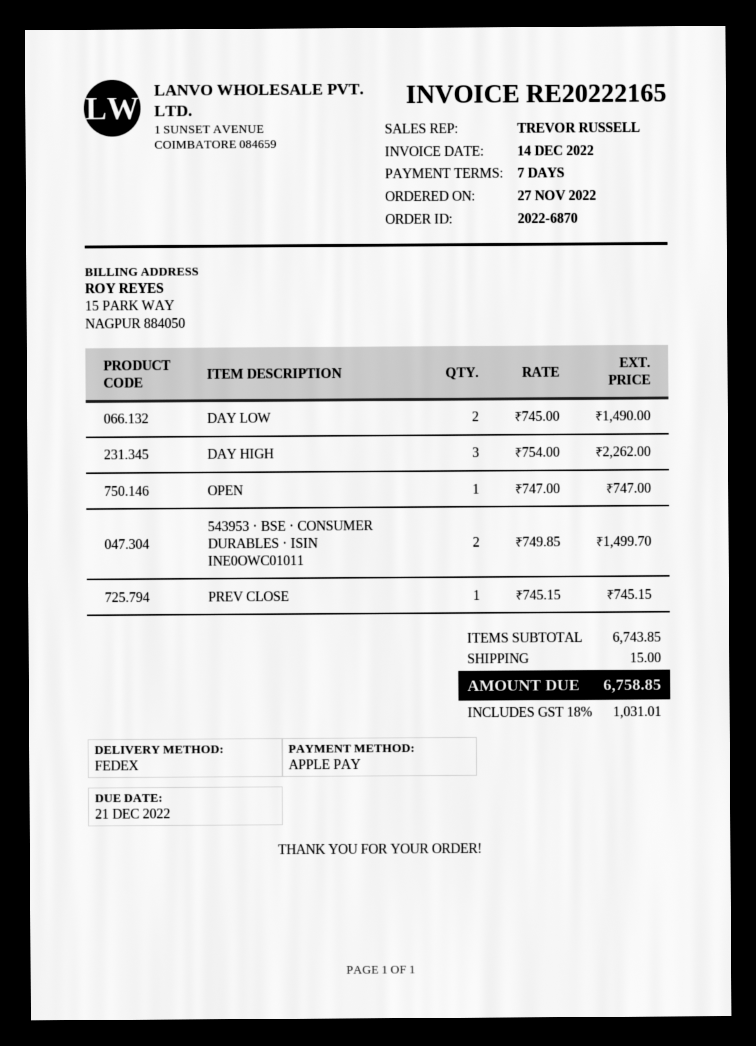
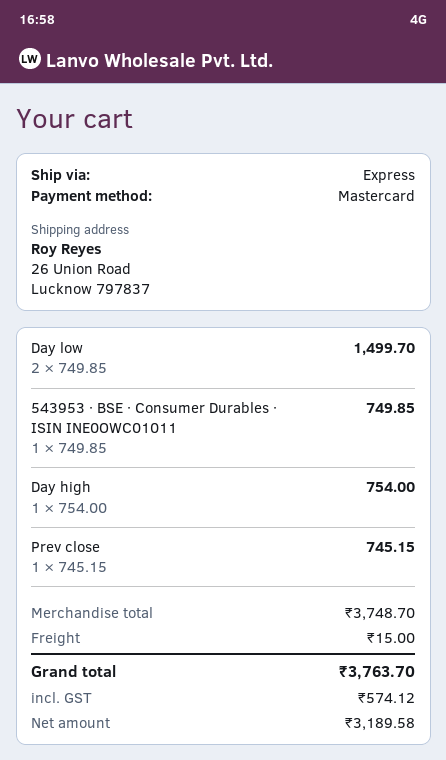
payment method: Apple Pay -> Mastercard
shipping method: FedEx -> express
DAY LOW: 2 x 745.00 = 1490.00 -> 2 x 749.85 = 1499.70
DAY HIGH: 3 x 754.00 = 2262.00 -> 1 x 754.00 = 754.00
OPEN: 1 x 747.00 = 747.00 -> none
543953 · BSE · CONSUMER DURABLES · ISIN INE0OWC01011: 2 x 749.85 = 1499.70 -> 1 x 749.85 = 749.85
subtotal: 6743.85 -> 3748.70
tax: 1031.01 -> 574.12
total: 6758.85 -> 3763.70

